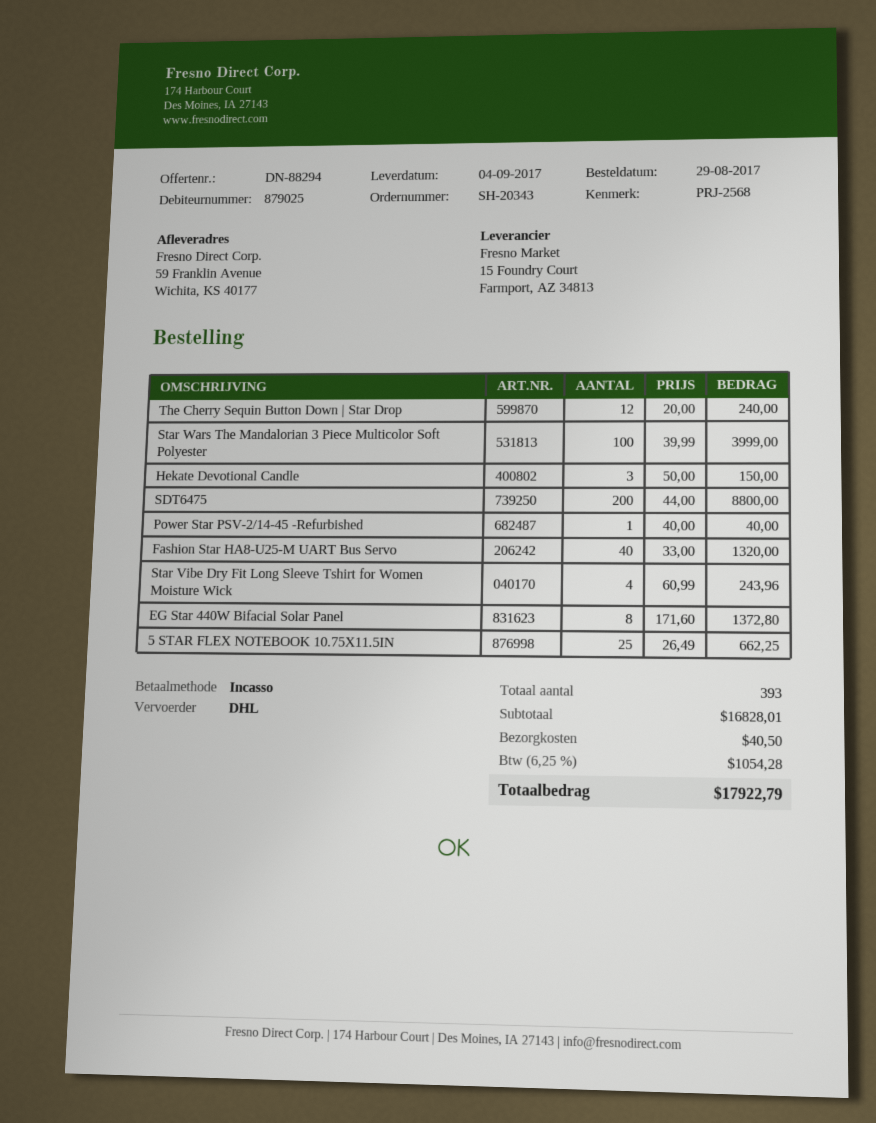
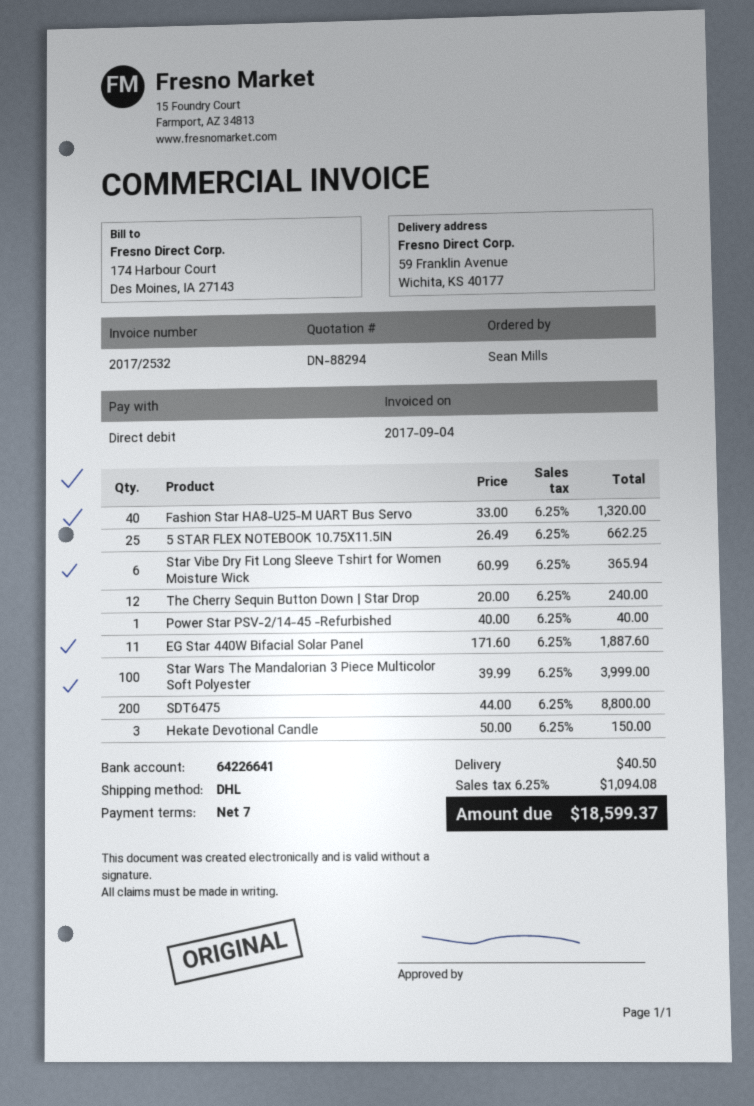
Star Vibe Dry Fit Long Sleeve Tshirt for Women Moisture Wick: 4 x 60.99 = 243.96 -> 6 x 60.99 = 365.94
EG Star 440W Bifacial Solar Panel: 8 x 171.60 = 1372.80 -> 11 x 171.60 = 1887.60
tax: 6.25% = 1054.28 -> 6.25% = 1094.08
total: 17922.79 -> 18599.37

